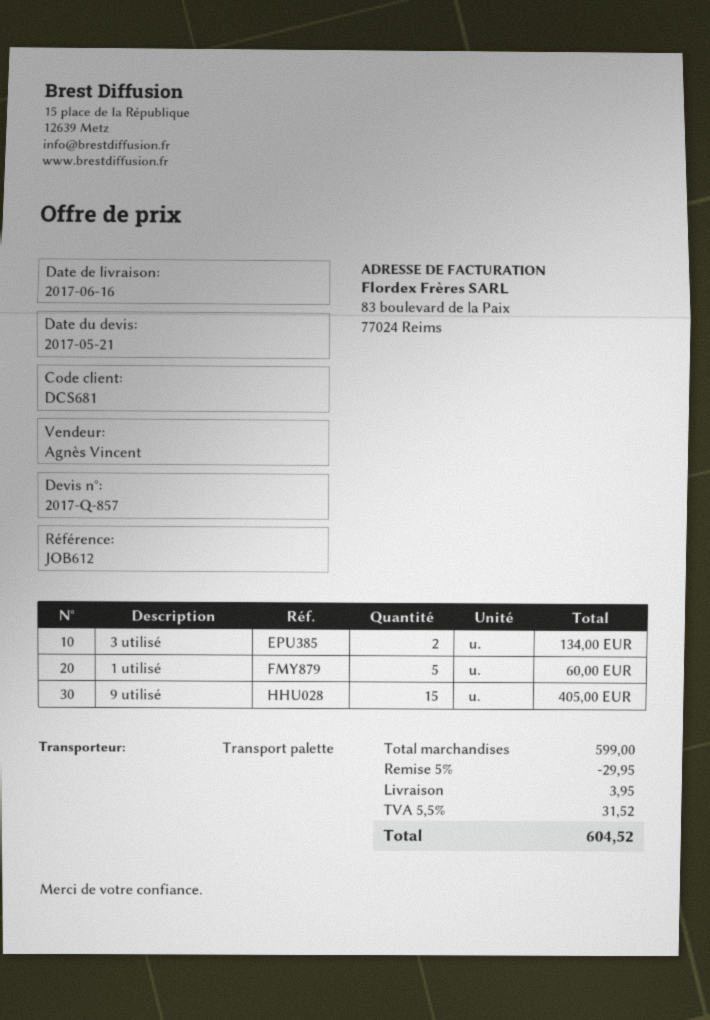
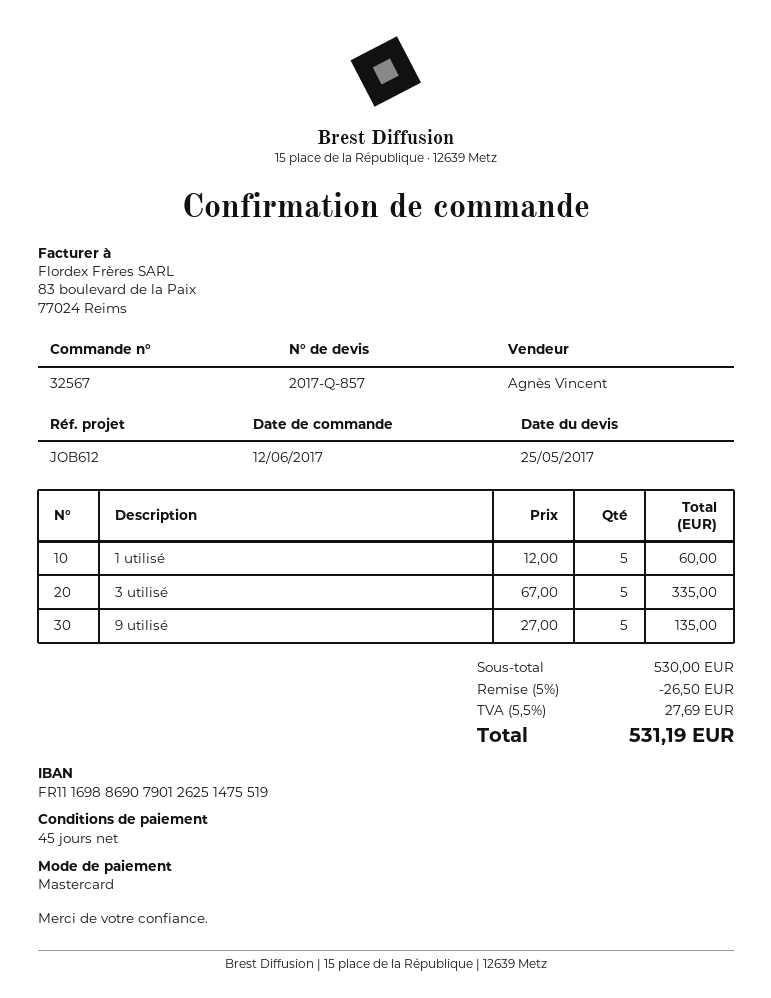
quote date: 2017-05-21 -> 2017-05-25
3 utilisé: 2 for 134.00 -> 5 for 335.00
9 utilisé: 15 for 405.00 -> 5 for 135.00
subtotal: 599.00 -> 530.00
discount: 5% = 29.95 -> 5% = 26.50
shipping: 3.95 -> none
tax: 5.5% = 31.52 -> 5.5% = 27.69
total: 604.52 -> 531.19

